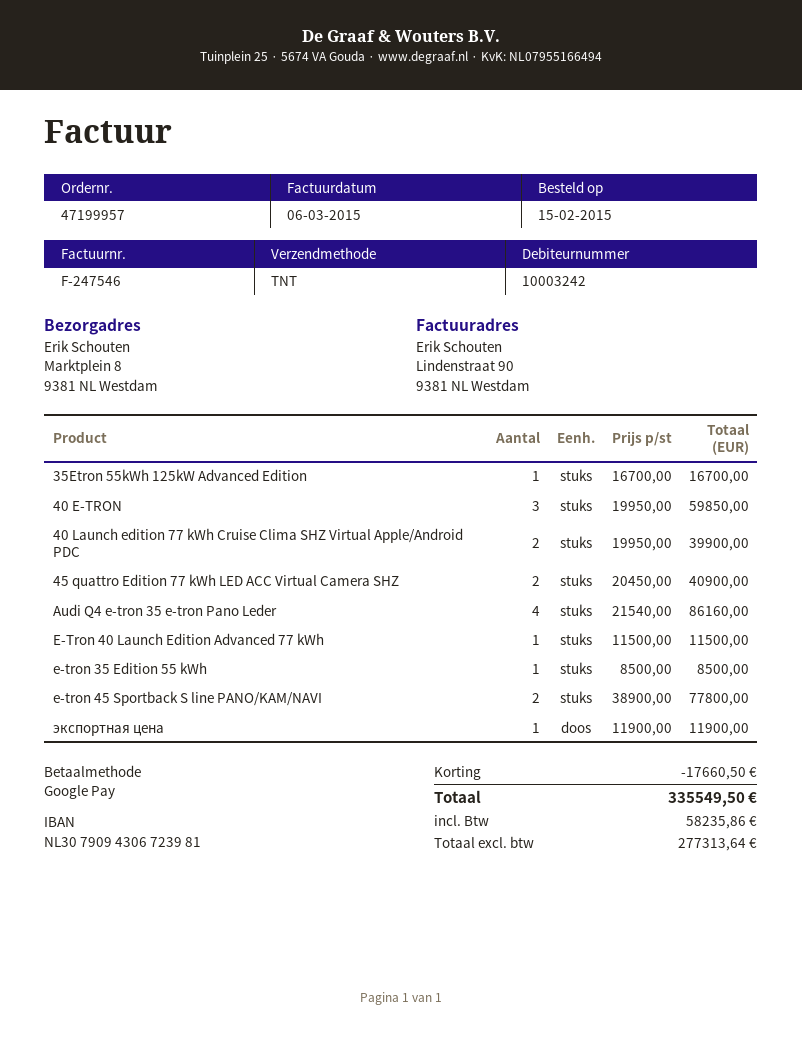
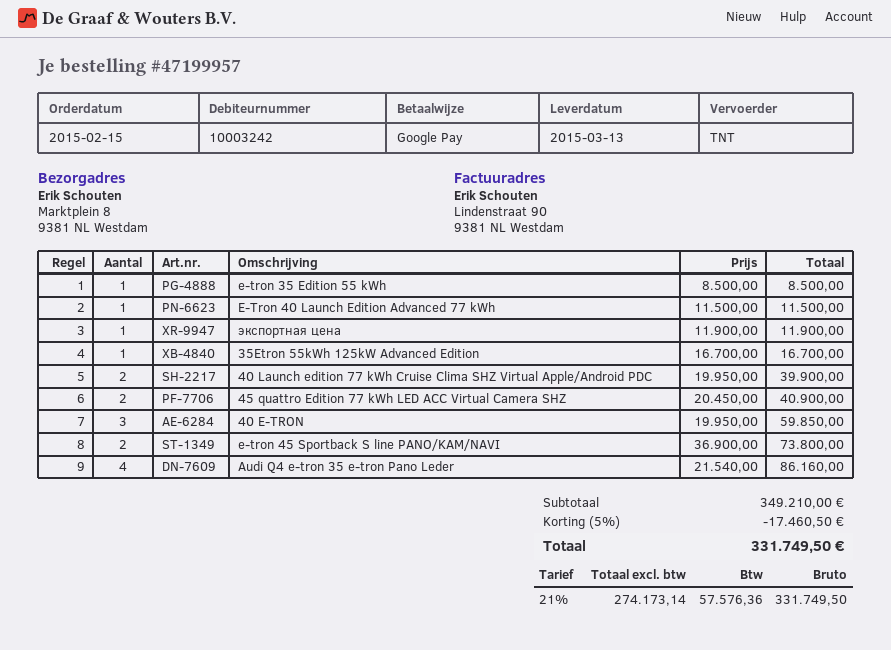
e-tron 45 Sportback S line PANO/KAM/NAVI: 2 x 38900.00 = 77800.00 -> 2 x 36900.00 = 73800.00
discount: 17660.50 -> 17460.50
net: 277313.64 -> 274173.14
tax: 58235.86 -> 57576.36
total: 335549.50 -> 331749.50

